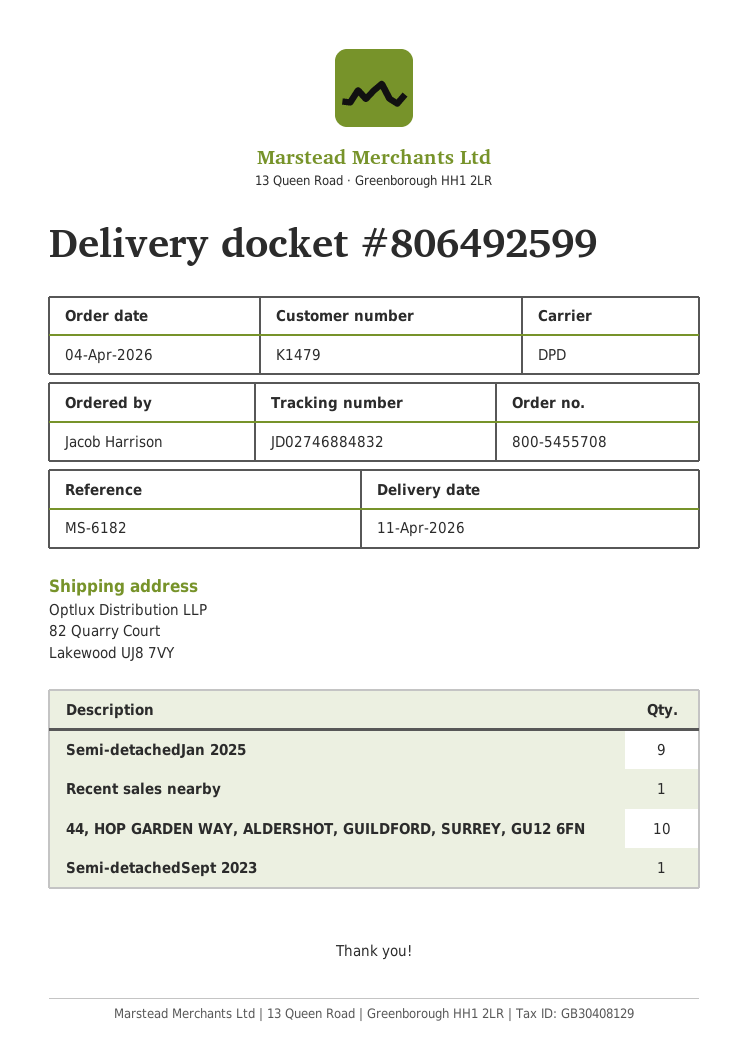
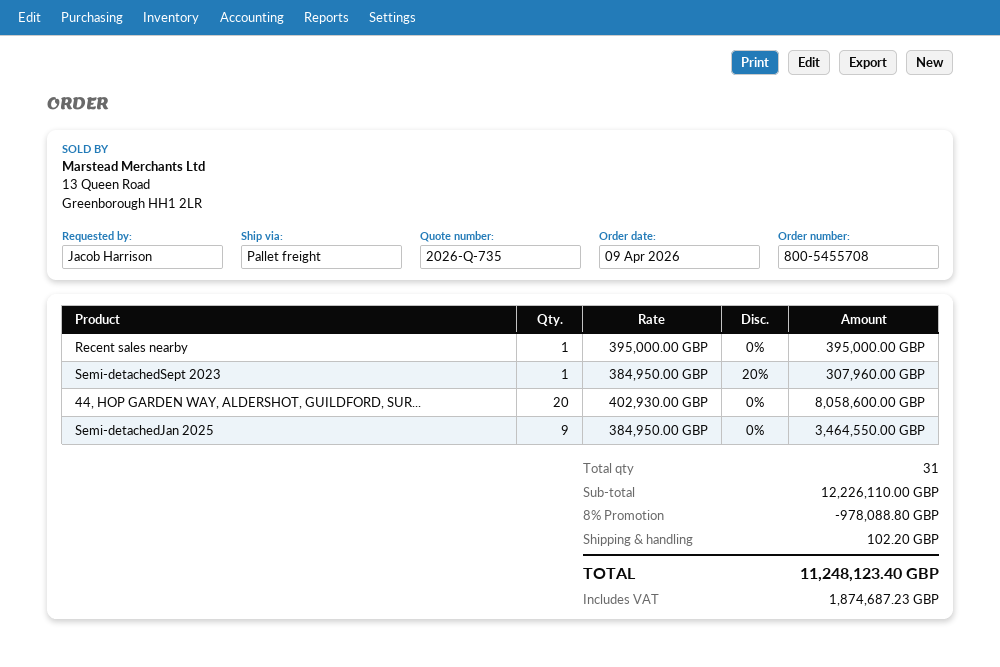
order date: 2026-04-04 -> 2026-04-09
shipping method: DPD -> pallet freight
44, HOP GARDEN WAY, ALDERSHOT, GUILDFORD, SURREY, GU12 6FN: 10 -> 20

